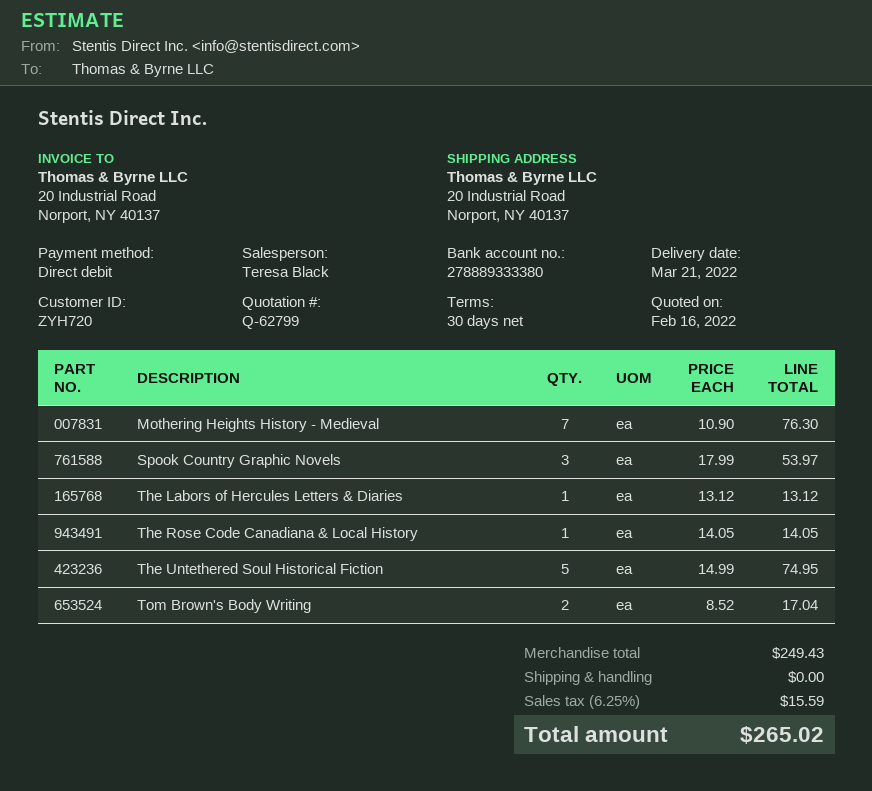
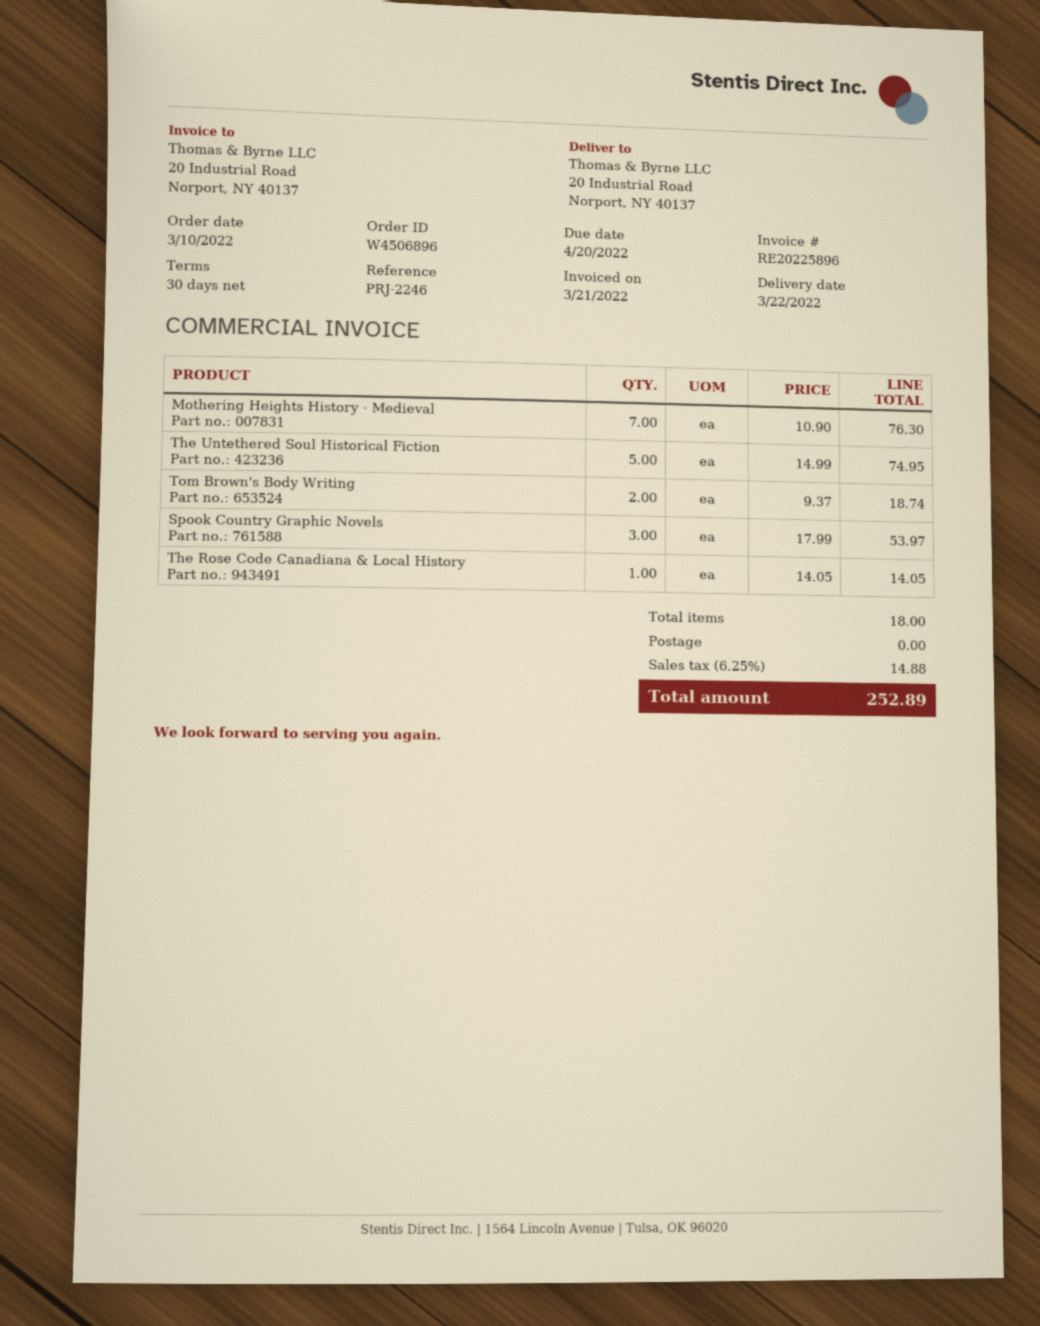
delivery date: 2022-03-21 -> 2022-03-22
The Labors of Hercules Letters & Diaries: 1 x 13.12 = 13.12 -> none
Tom Brown's Body Writing: 2 x 8.52 = 17.04 -> 2 x 9.37 = 18.74
tax: 6.25% = 15.59 -> 6.25% = 14.88
total: 265.02 -> 252.89

